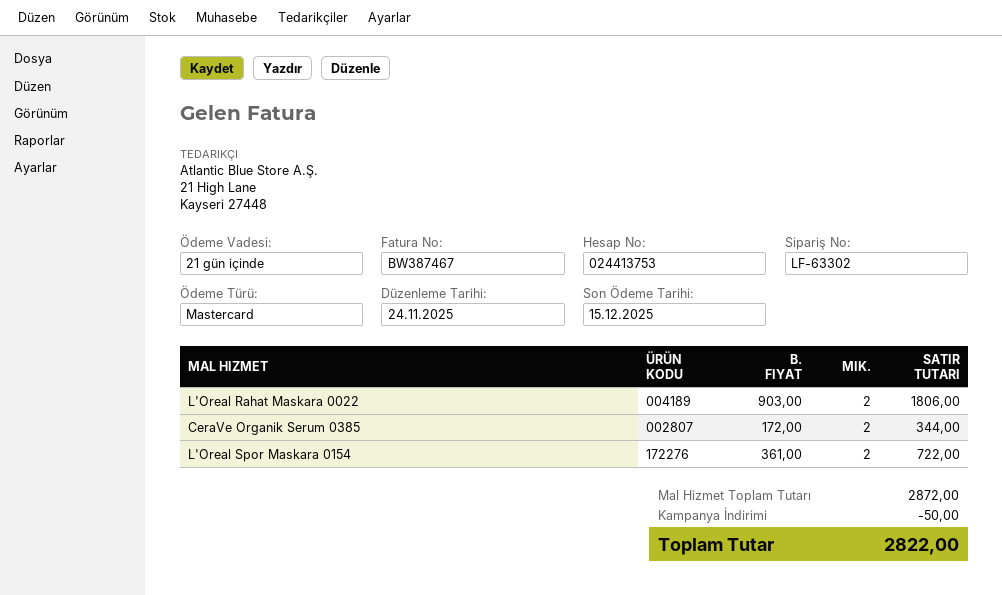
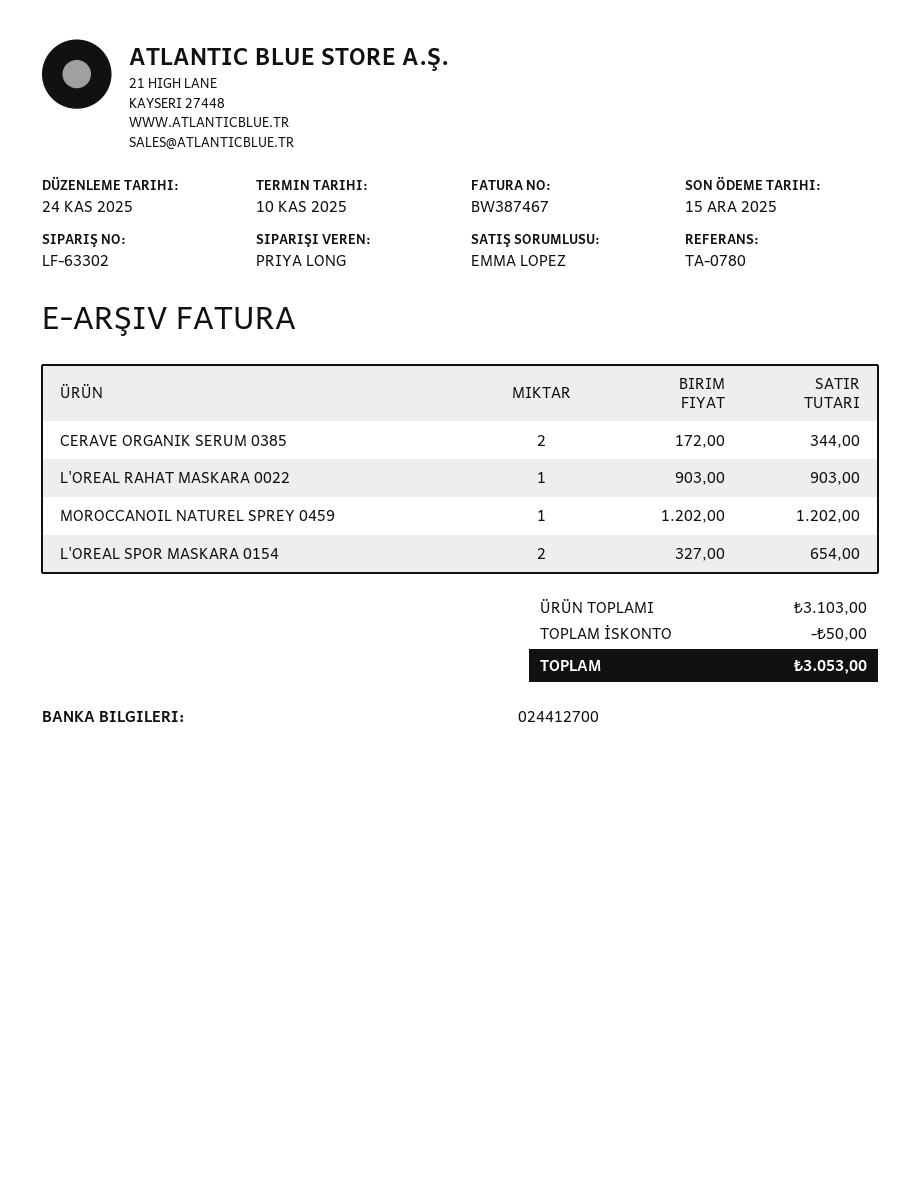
bank account: 024413753 -> 024412700
L'Oreal Rahat Maskara 0022: 2 x 903.00 = 1806.00 -> 1 x 903.00 = 903.00
L'Oreal Spor Maskara 0154: 2 x 361.00 = 722.00 -> 2 x 327.00 = 654.00
MOROCCANOIL NATUREL SPREY 0459: none -> 1 x 1202.00 = 1202.00
subtotal: 2872.00 -> 3103.00
total: 2822.00 -> 3053.00

